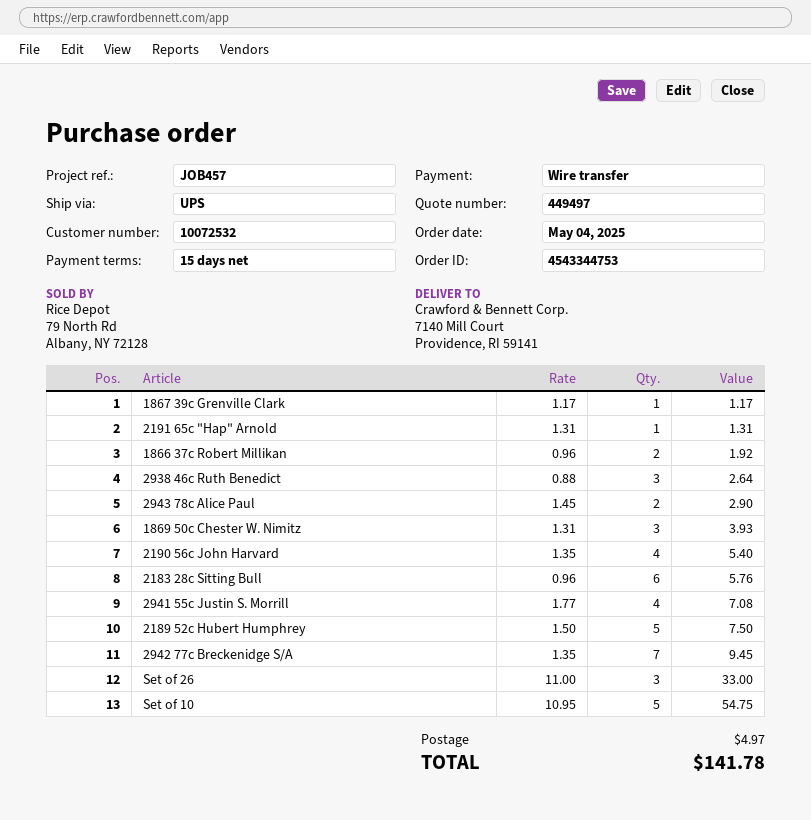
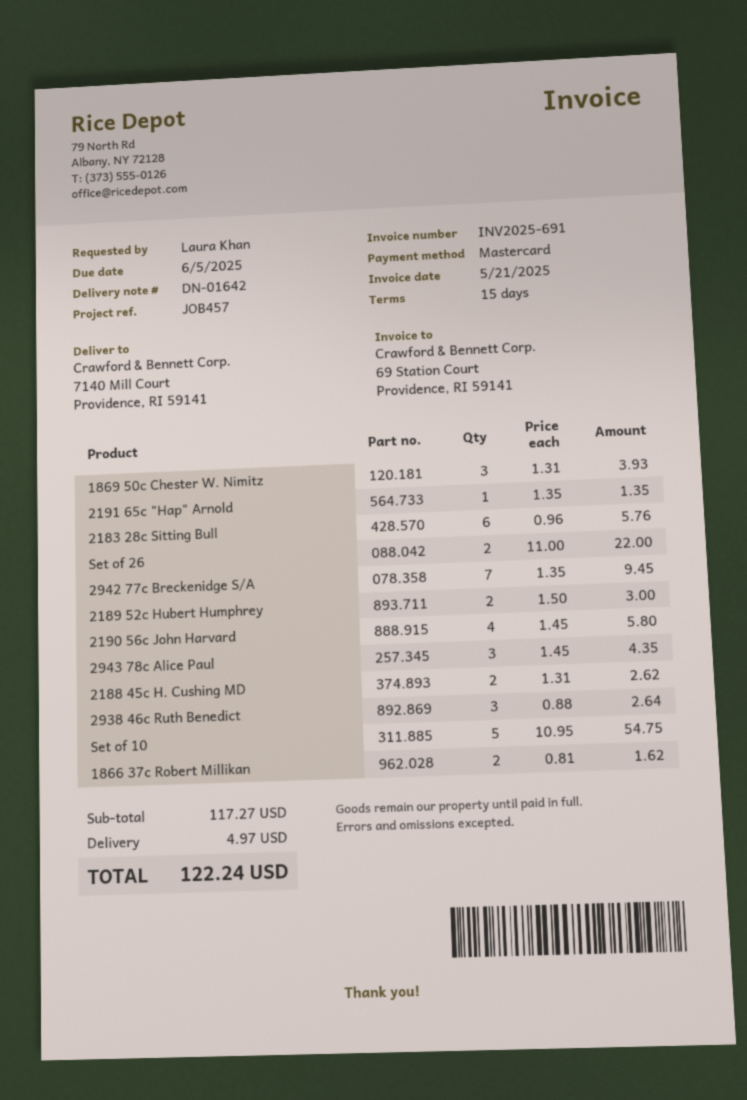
payment method: bank transfer -> Mastercard
1867 39c Grenville Clark: 1 x 1.17 = 1.17 -> none
2191 65c "Hap" Arnold: 1 x 1.31 = 1.31 -> 1 x 1.35 = 1.35
1866 37c Robert Millikan: 2 x 0.96 = 1.92 -> 2 x 0.81 = 1.62
2943 78c Alice Paul: 2 x 1.45 = 2.90 -> 3 x 1.45 = 4.35
2190 56c John Harvard: 4 x 1.35 = 5.40 -> 4 x 1.45 = 5.80
2941 55c Justin S. Morrill: 4 x 1.77 = 7.08 -> none
2189 52c Hubert Humphrey: 5 x 1.50 = 7.50 -> 2 x 1.50 = 3.00
Set of 26: 3 x 11.00 = 33.00 -> 2 x 11.00 = 22.00
2188 45c H. Cushing MD: none -> 2 x 1.31 = 2.62
total: 141.78 -> 122.24

